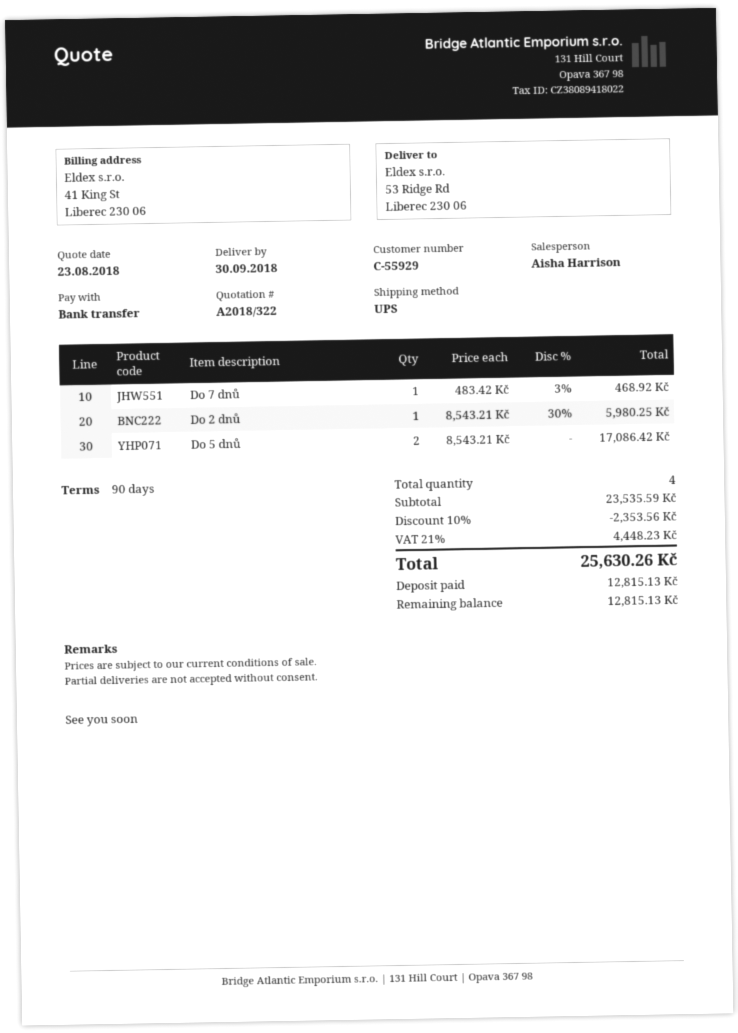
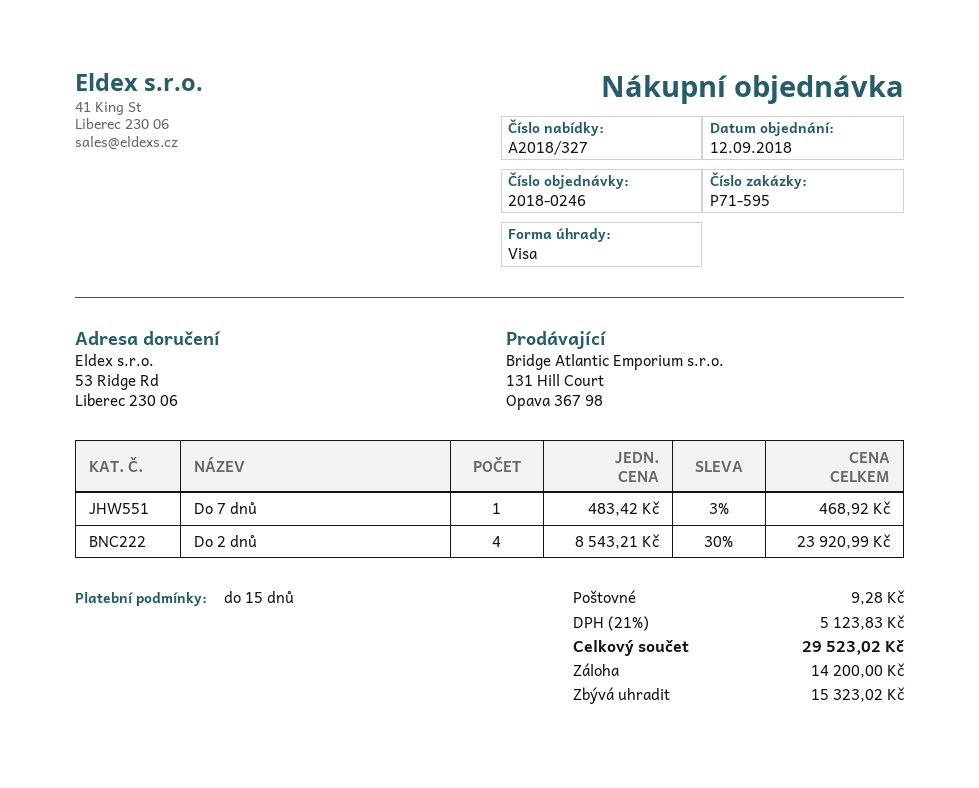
quote number: A2018/322 -> A2018/327
payment terms: 90 days -> 15 days
payment method: bank transfer -> Visa
Do 2 dnů: 1 x 8543.21 - 30% = 5980.25 -> 4 x 8543.21 - 30% = 23920.99
Do 5 dnů: 2 x 8543.21 = 17086.42 -> none
discount: 10% = 2353.56 -> none
shipping: none -> 9.28
tax: 21% = 4448.23 -> 21% = 5123.83
total: 25630.26 -> 29523.02
deposit: 12815.13 -> 14200.00
balance: 12815.13 -> 15323.02

